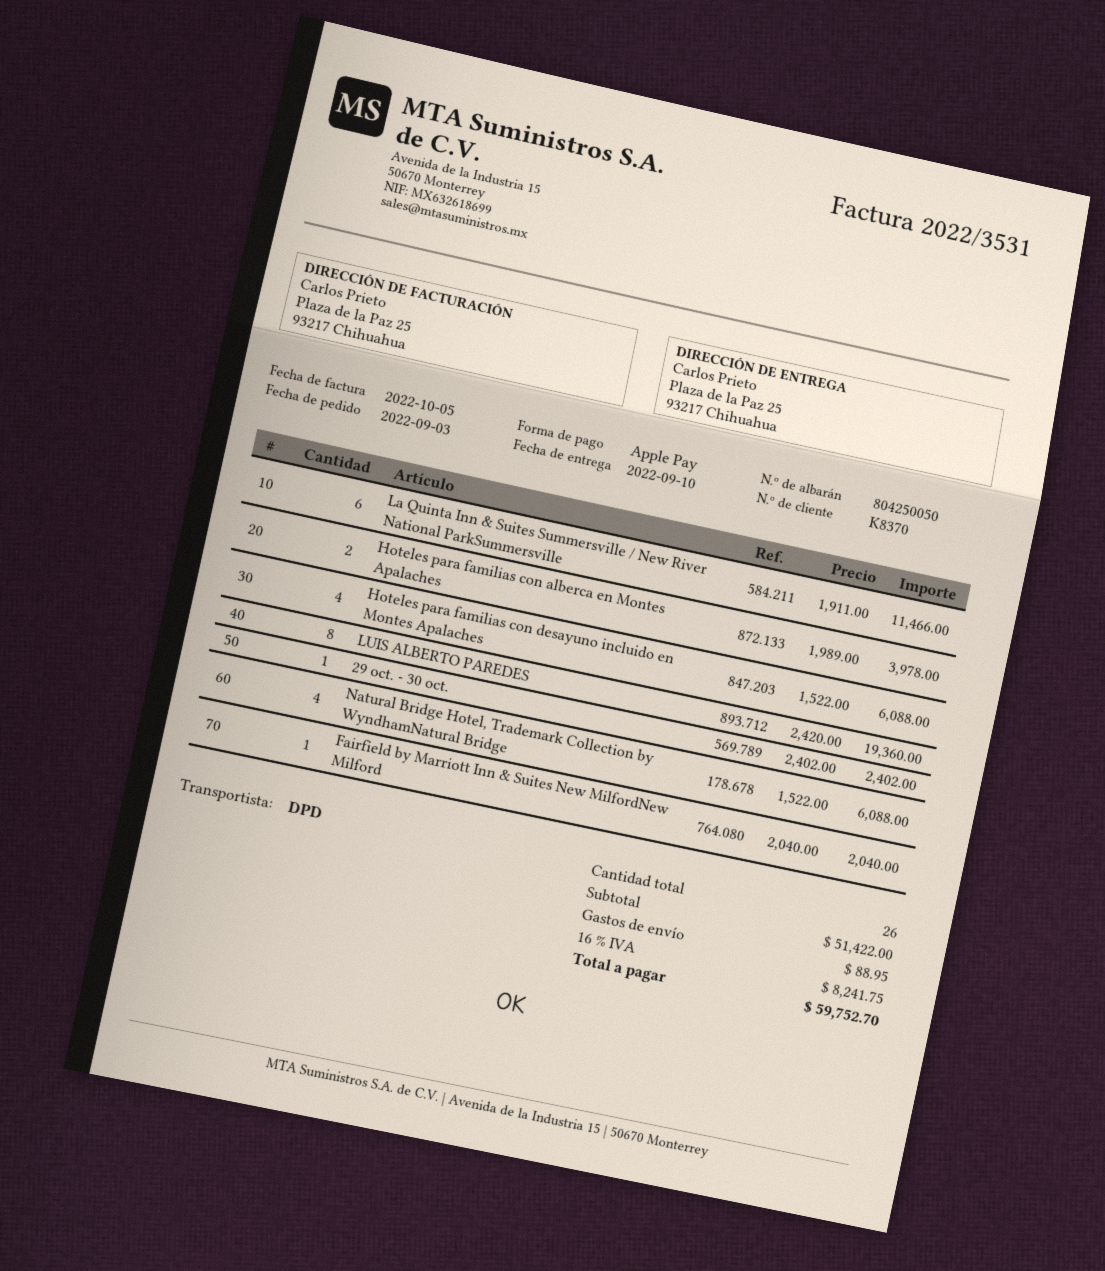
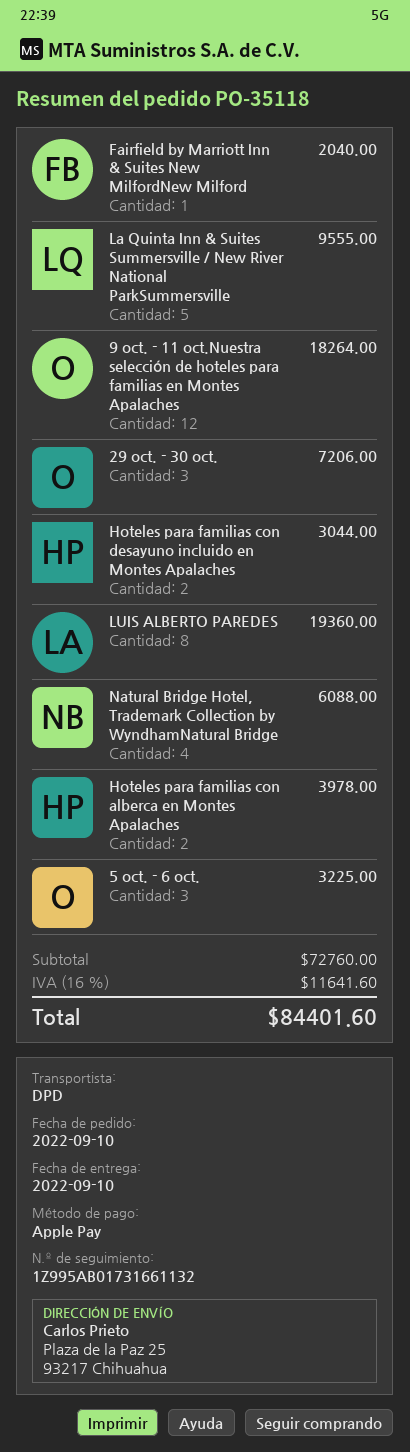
order date: 2022-09-03 -> 2022-09-10
La Quinta Inn & Suites Summersville / New River National ParkSummersville: 6 for 11466.00 -> 5 for 9555.00
Hoteles para familias con desayuno incluido en Montes Apalaches: 4 for 6088.00 -> 2 for 3044.00
29 oct. - 30 oct.: 1 for 2402.00 -> 3 for 7206.00
9 oct. - 11 oct.Nuestra selección de hoteles para familias en Montes Apalaches: none -> 12 for 18264.00
5 oct. - 6 oct.: none -> 3 for 3225.00
subtotal: 51422.00 -> 72760.00
shipping: 88.95 -> none
tax: 16% = 8241.75 -> 16% = 11641.60
total: 59752.70 -> 84401.60

